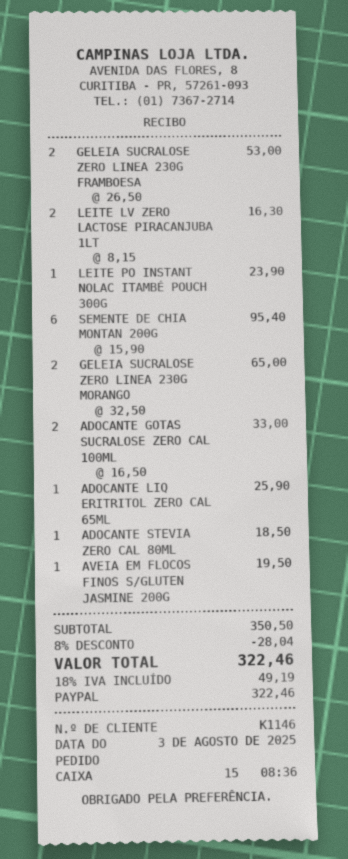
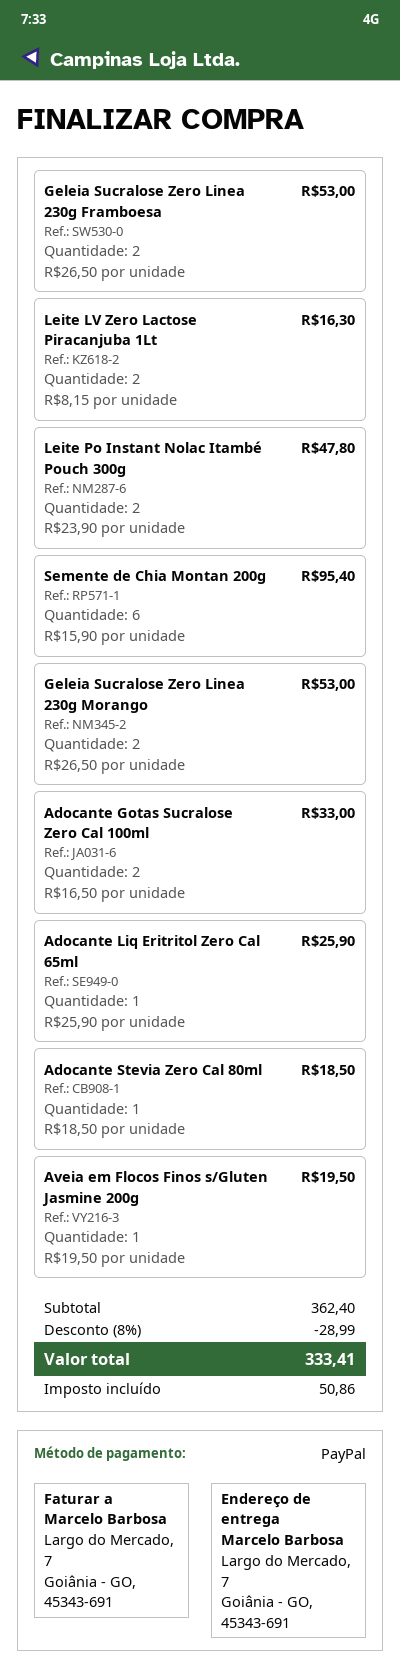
LEITE PO INSTANT NOLAC ITAMBÉ POUCH 300G: 1 x 23.90 = 23.90 -> 2 x 23.90 = 47.80
GELEIA SUCRALOSE ZERO LINEA 230G MORANGO: 2 x 32.50 = 65.00 -> 2 x 26.50 = 53.00
subtotal: 350.50 -> 362.40
discount: 8% = 28.04 -> 8% = 28.99
tax: 49.19 -> 50.86
total: 322.46 -> 333.41

